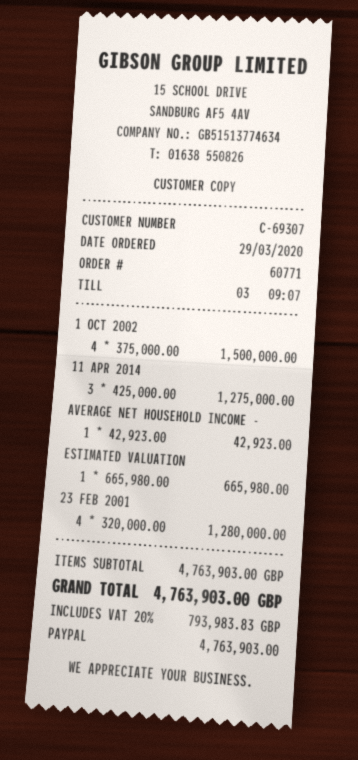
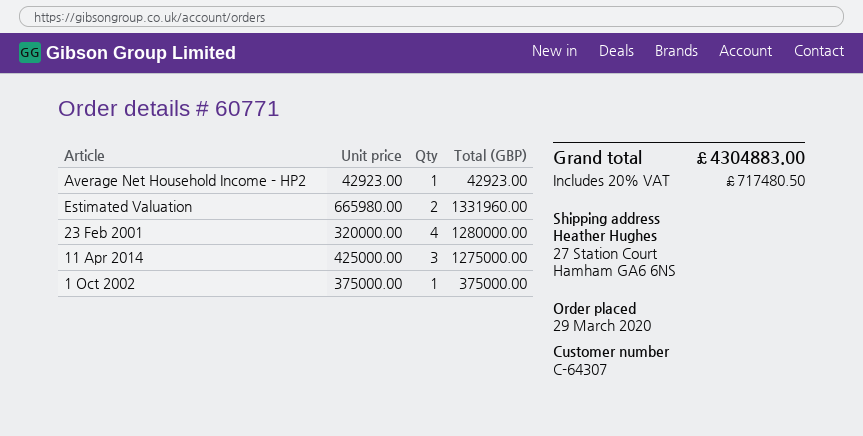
customer number: C-69307 -> C-64307
1 OCT 2002: 4 x 375000.00 = 1500000.00 -> 1 x 375000.00 = 375000.00
ESTIMATED VALUATION: 1 x 665980.00 = 665980.00 -> 2 x 665980.00 = 1331960.00
tax: 20% = 793983.83 -> 20% = 717480.50
total: 4763903.00 -> 4304883.00

